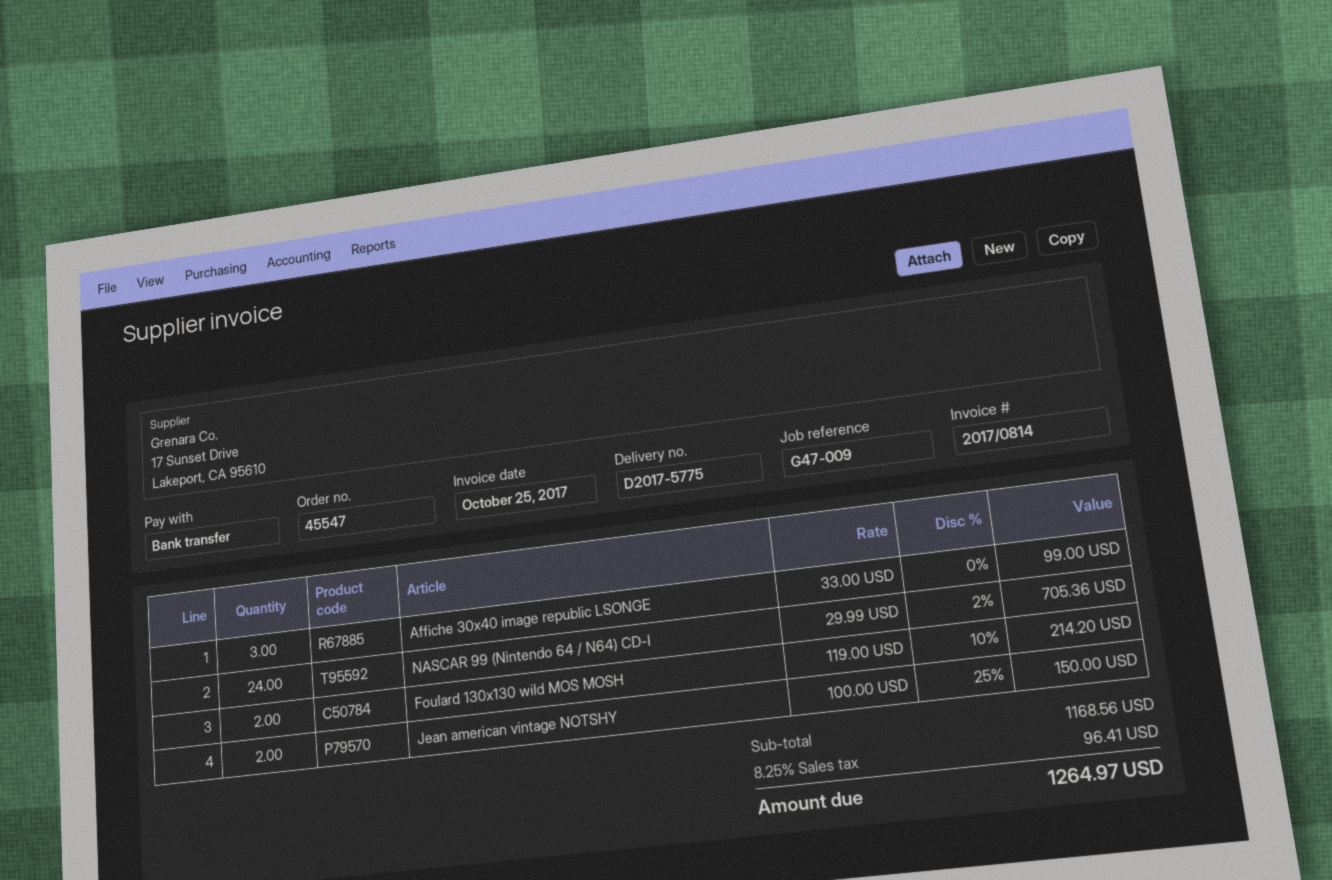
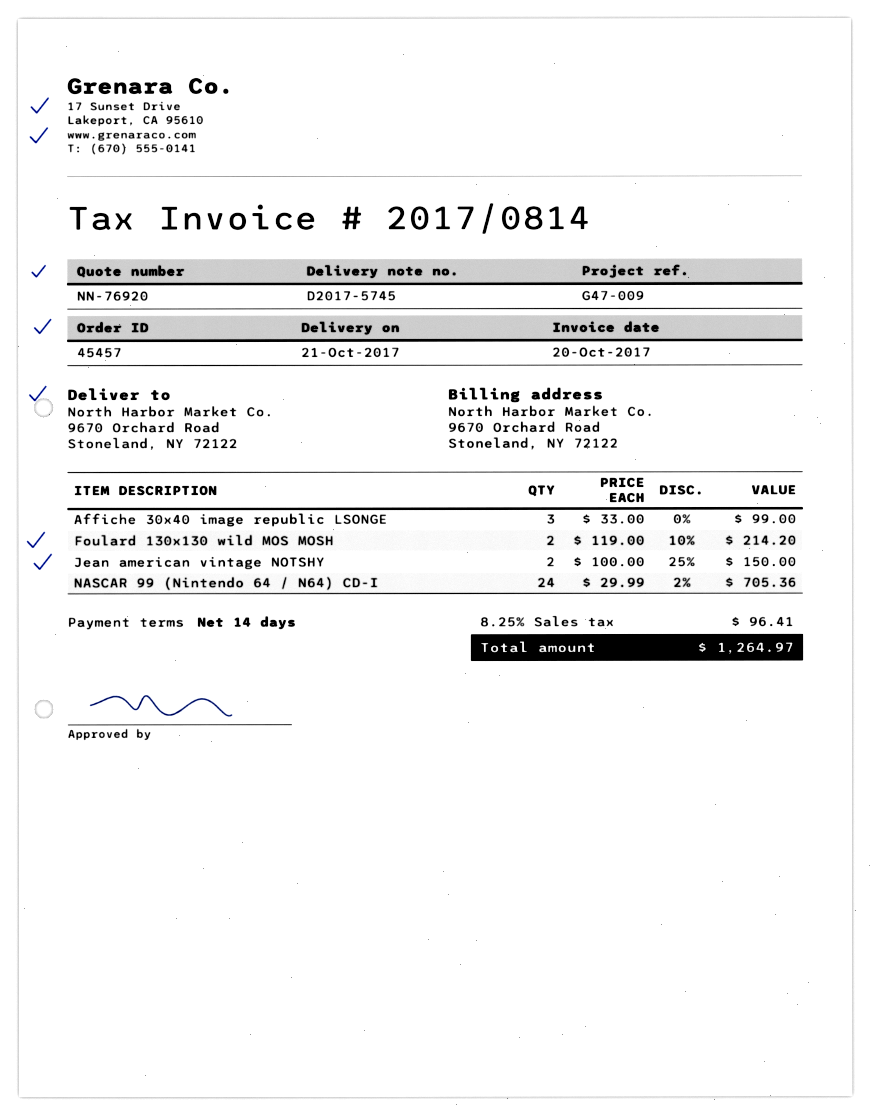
order number: 45547 -> 45457
delivery note number: D2017-5775 -> D2017-5745
invoice date: 2017-10-25 -> 2017-10-20

